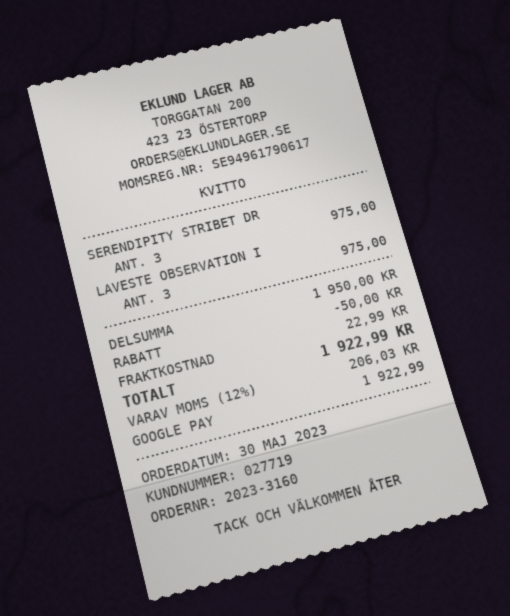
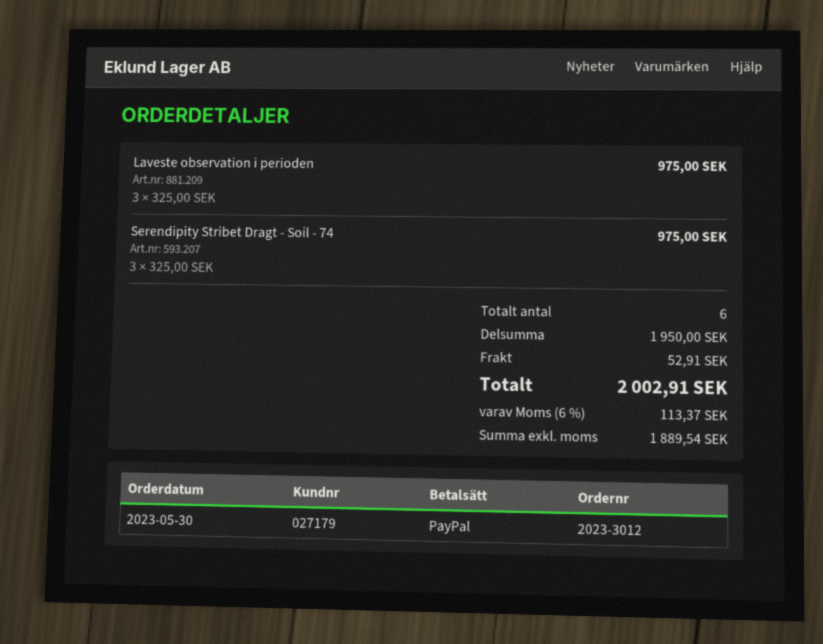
order number: 2023-3160 -> 2023-3012
customer number: 027719 -> 027179
payment method: Google Pay -> PayPal
discount: 50.00 -> none
shipping: 22.99 -> 52.91
tax: 12% = 206.03 -> 6% = 113.37
total: 1922.99 -> 2002.91

